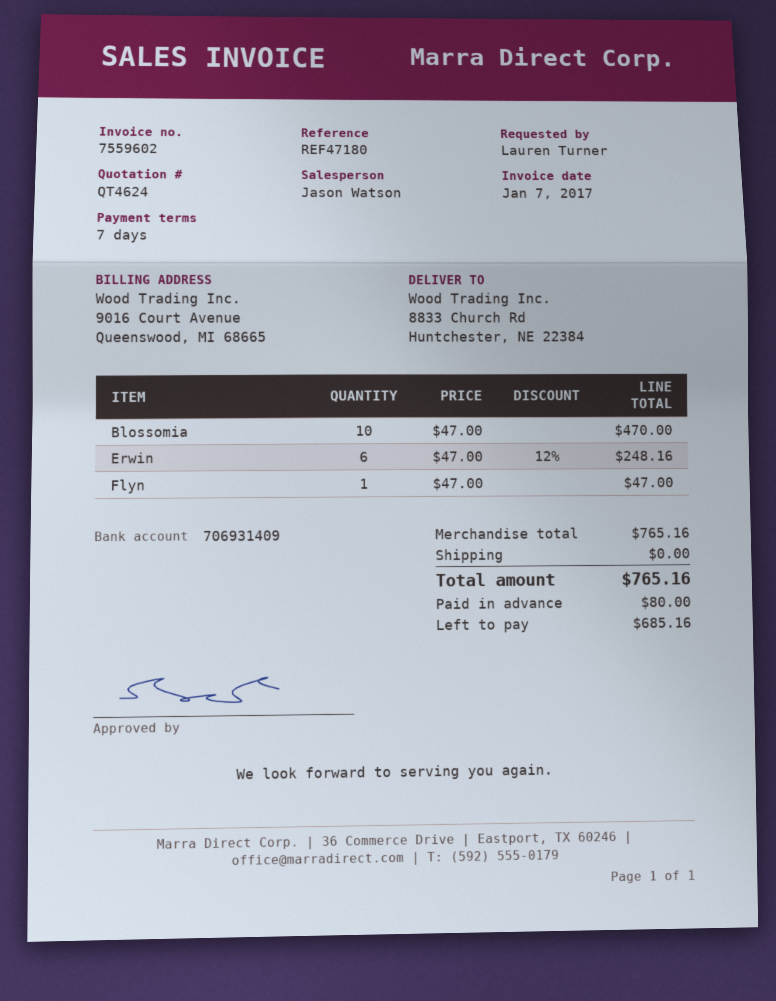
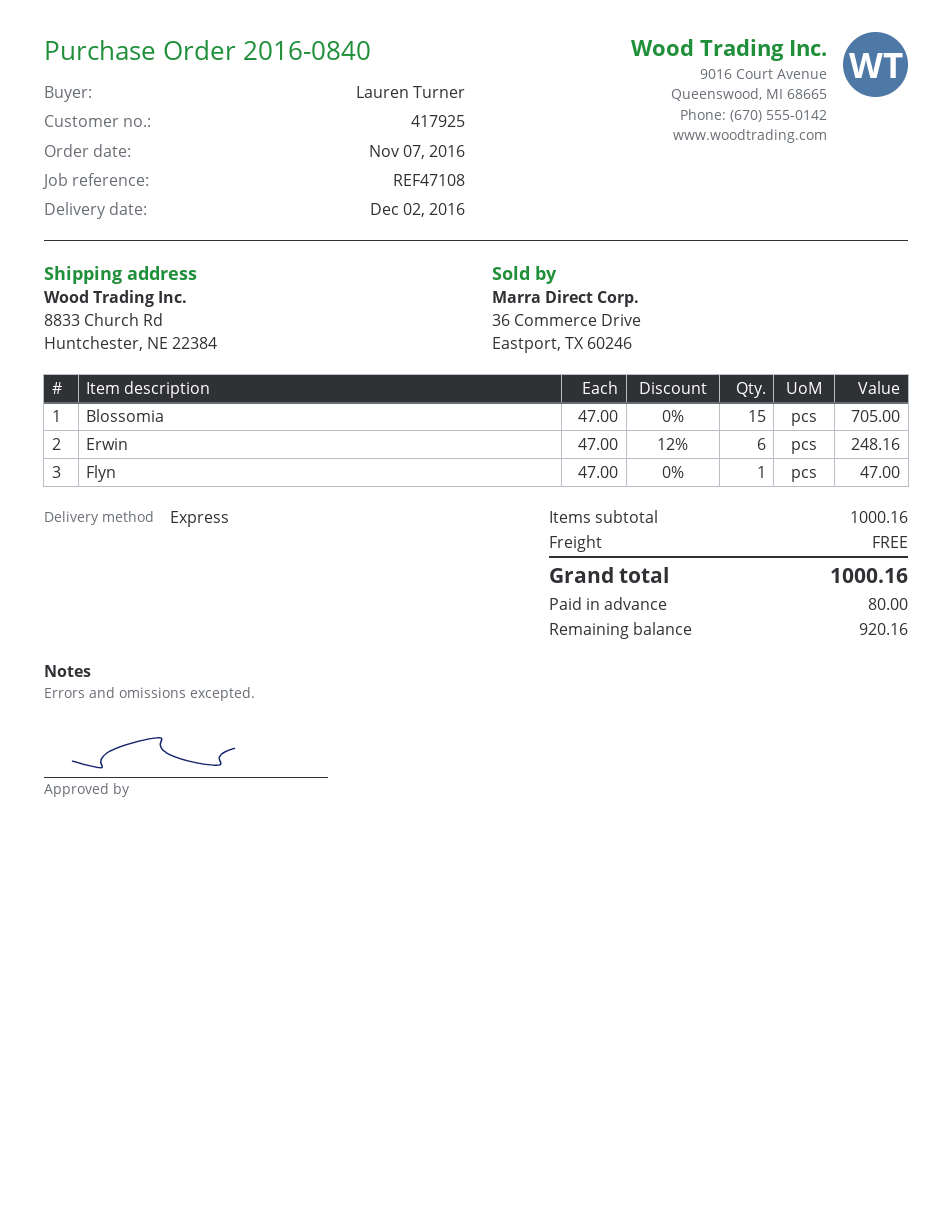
reference: REF47180 -> REF47108
Blossomia: 10 x 47.00 = 470.00 -> 15 x 47.00 = 705.00
subtotal: 765.16 -> 1000.16
total: 765.16 -> 1000.16
balance: 685.16 -> 920.16

